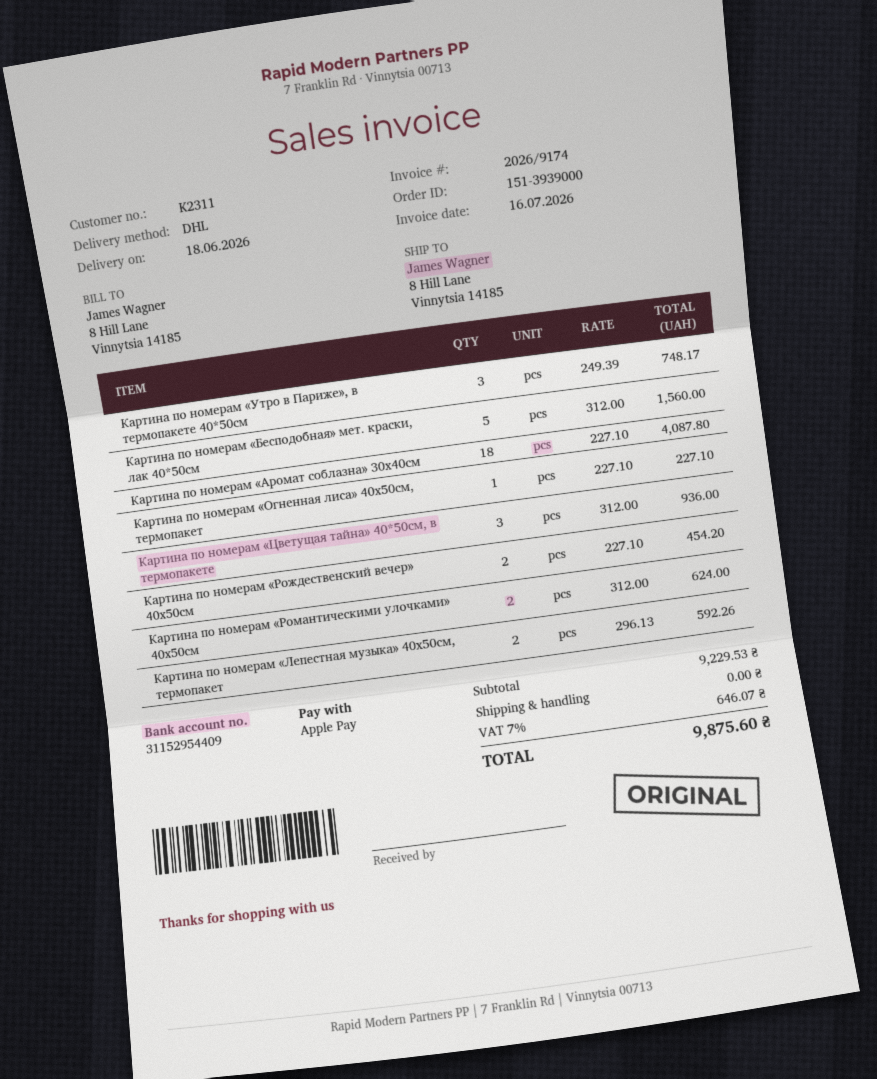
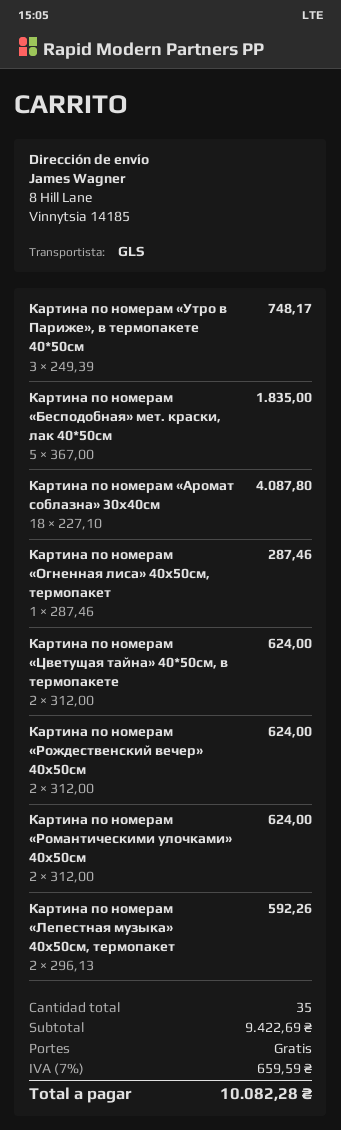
shipping method: DHL -> GLS
Картина по номерам «Бесподобная» мет. краски, лак 40*50см: 5 x 312.00 = 1560.00 -> 5 x 367.00 = 1835.00
Картина по номерам «Огненная лиса» 40х50см, термопакет: 1 x 227.10 = 227.10 -> 1 x 287.46 = 287.46
Картина по номерам «Цветущая тайна» 40*50см, в термопакете: 3 x 312.00 = 936.00 -> 2 x 312.00 = 624.00
Картина по номерам «Рождественский вечер» 40х50см: 2 x 227.10 = 454.20 -> 2 x 312.00 = 624.00
subtotal: 9229.53 -> 9422.69
tax: 7% = 646.07 -> 7% = 659.59
total: 9875.60 -> 10082.28

